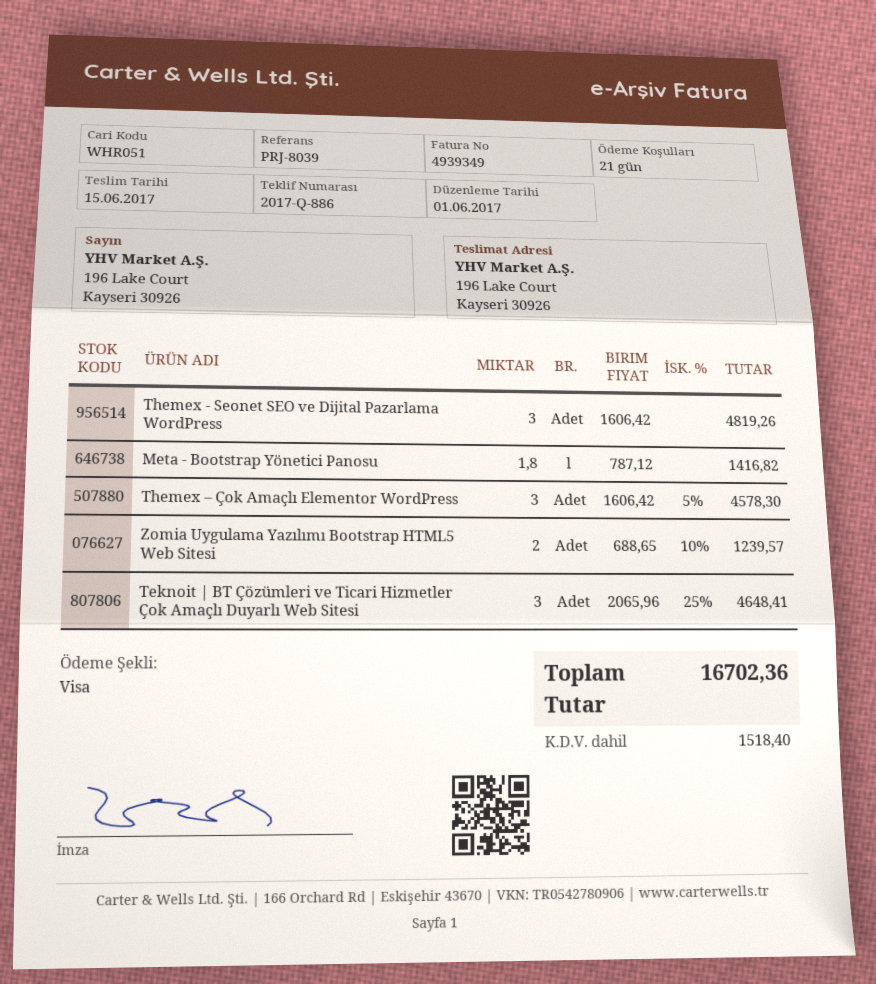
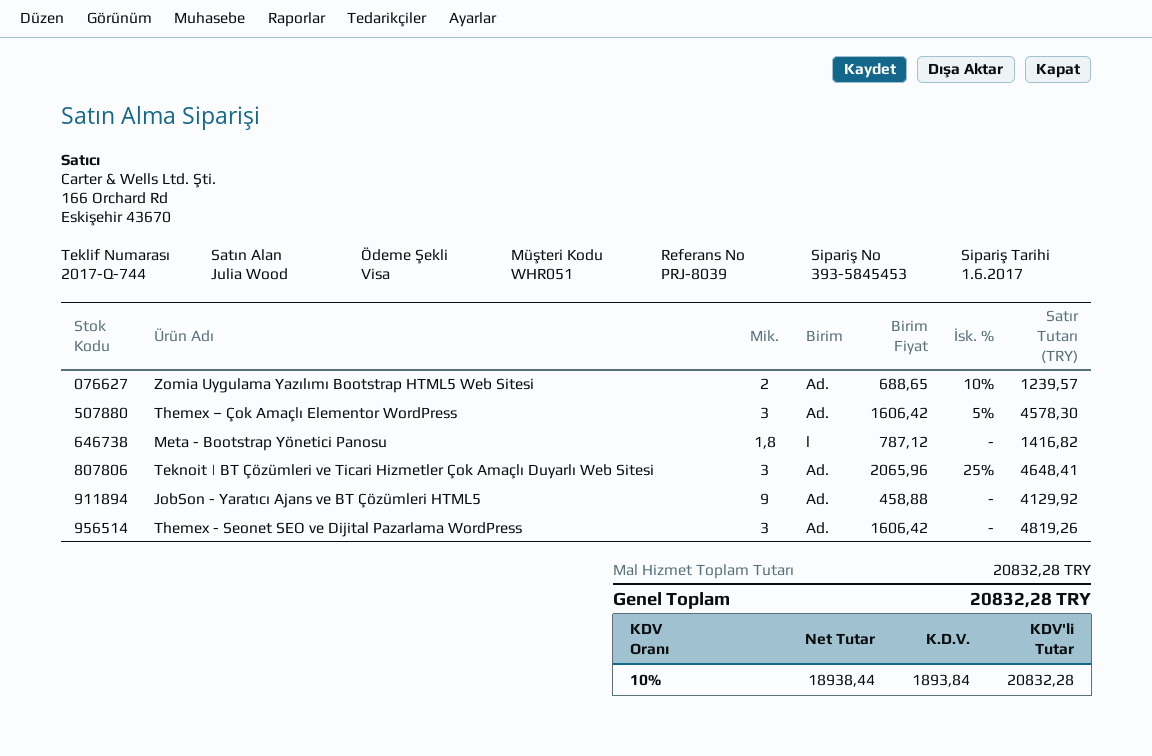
quote number: 2017-Q-886 -> 2017-Q-744
JobSon - Yaratıcı Ajans ve BT Çözümleri HTML5: none -> 9 x 458.88 = 4129.92
tax: 1518.40 -> 1893.84
total: 16702.36 -> 20832.28

